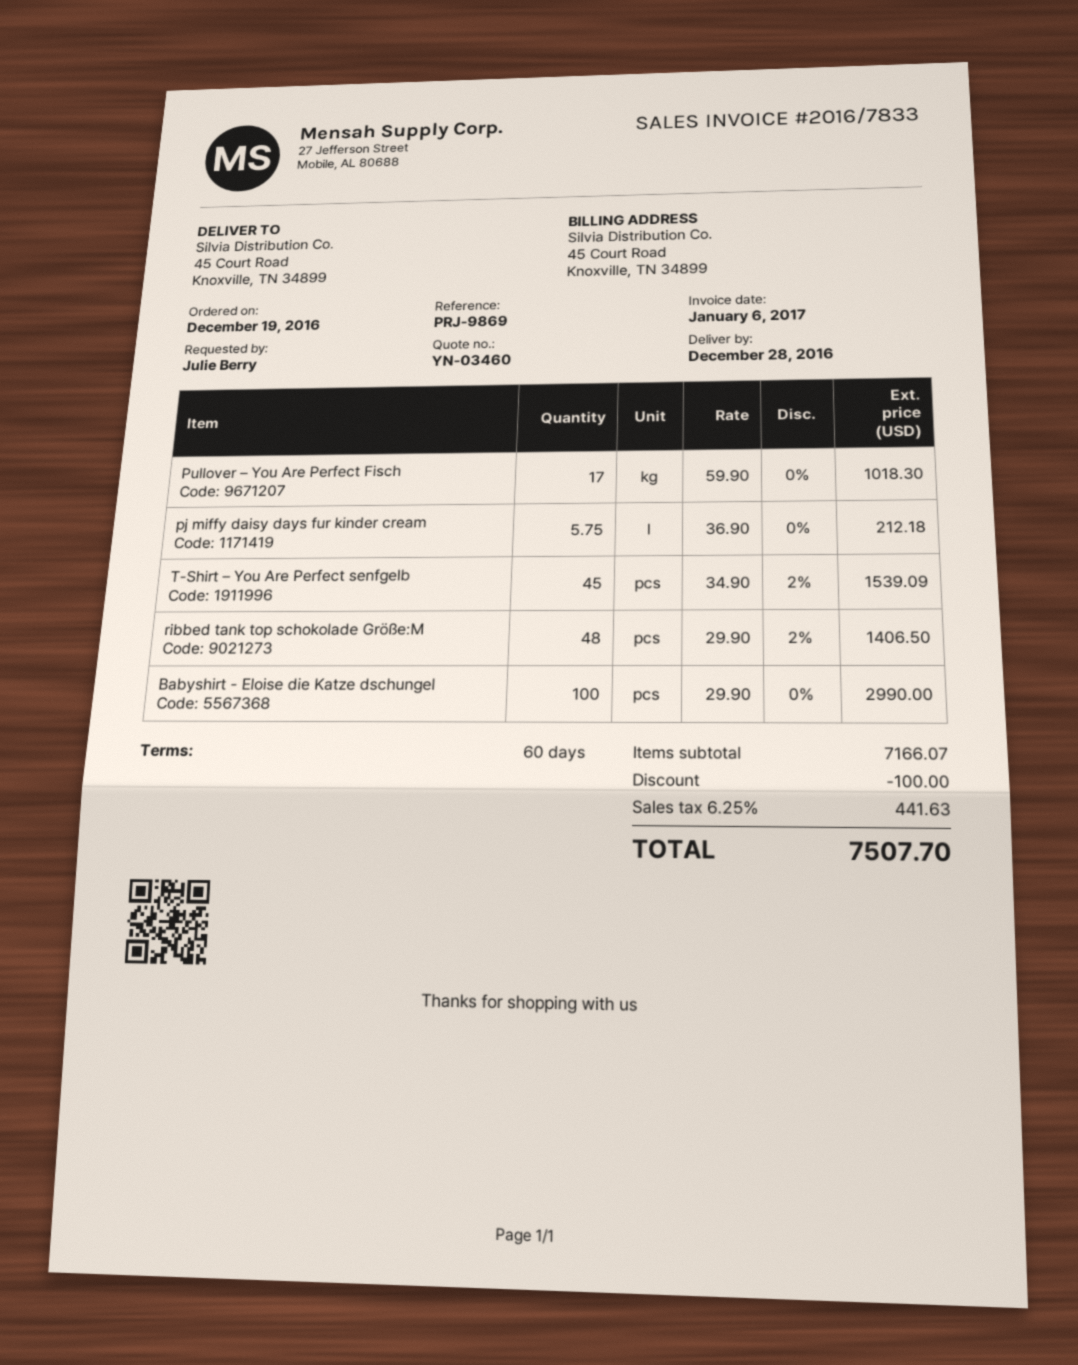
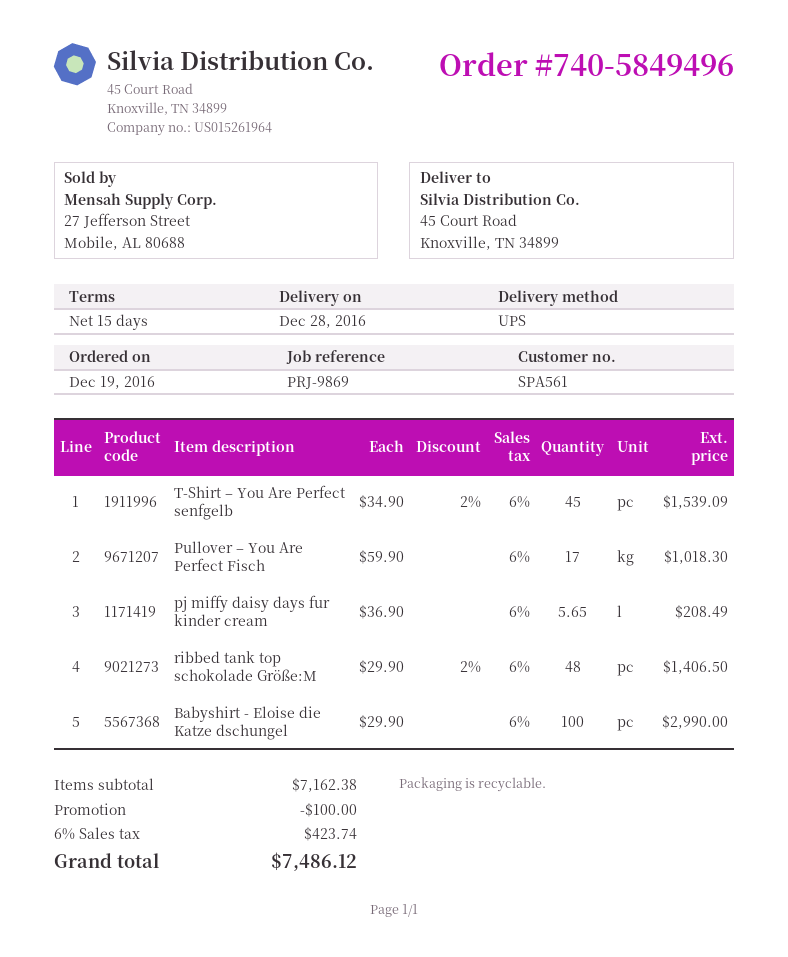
payment terms: 60 days -> 15 days
pj miffy daisy days fur kinder cream: 5.75 x 36.90 = 212.18 -> 5.65 x 36.90 = 208.49
subtotal: 7166.07 -> 7162.38
tax: 6.25% = 441.63 -> 6% = 423.74
total: 7507.70 -> 7486.12

